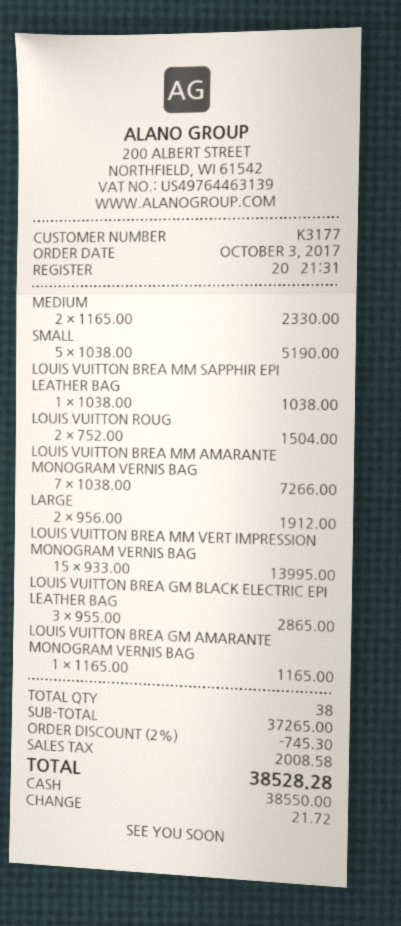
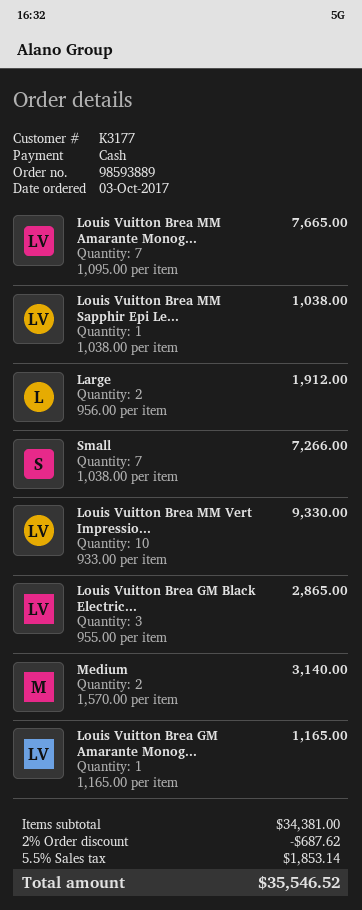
MEDIUM: 2 x 1165.00 = 2330.00 -> 2 x 1570.00 = 3140.00
SMALL: 5 x 1038.00 = 5190.00 -> 7 x 1038.00 = 7266.00
LOUIS VUITTON ROUG: 2 x 752.00 = 1504.00 -> none
LOUIS VUITTON BREA MM AMARANTE MONOGRAM VERNIS BAG: 7 x 1038.00 = 7266.00 -> 7 x 1095.00 = 7665.00
LOUIS VUITTON BREA MM VERT IMPRESSION MONOGRAM VERNIS BAG: 15 x 933.00 = 13995.00 -> 10 x 933.00 = 9330.00
subtotal: 37265.00 -> 34381.00
discount: 2% = 745.30 -> 2% = 687.62
tax: 2008.58 -> 1853.14
total: 38528.28 -> 35546.52

